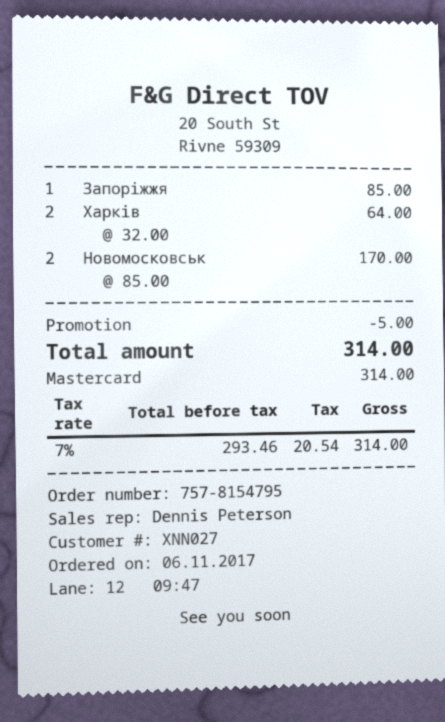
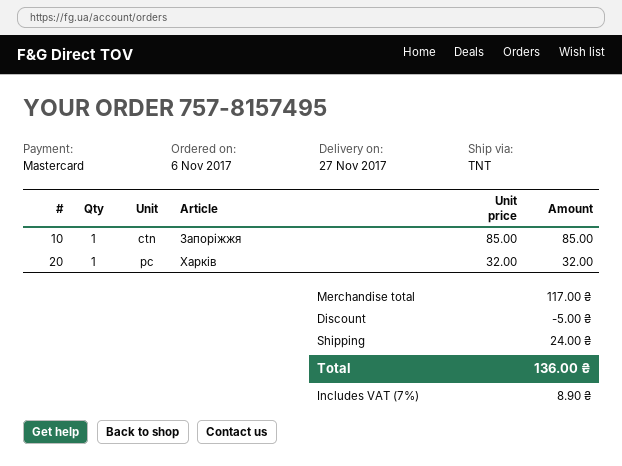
order number: 757-8154795 -> 757-8157495
Харків: 2 x 32.00 = 64.00 -> 1 x 32.00 = 32.00
Новомосковськ: 2 x 85.00 = 170.00 -> none
shipping: none -> 24.00
tax: 7% = 20.54 -> 7% = 8.90
total: 314.00 -> 136.00

